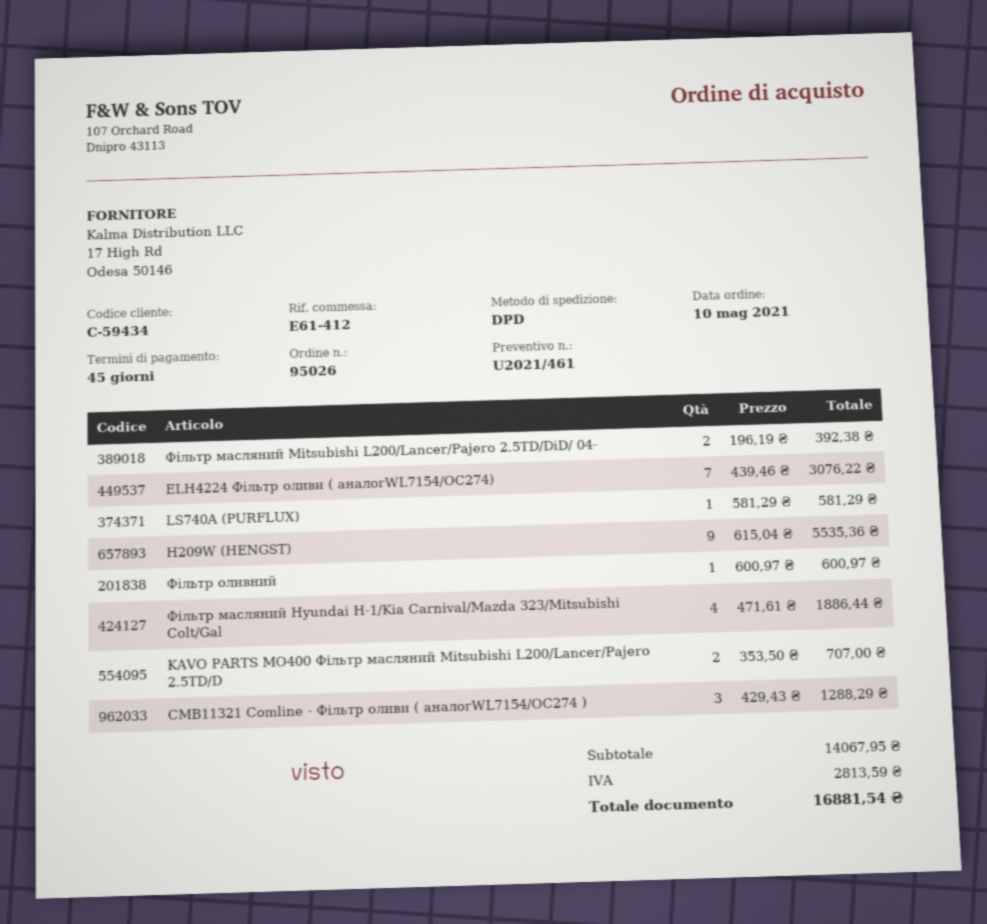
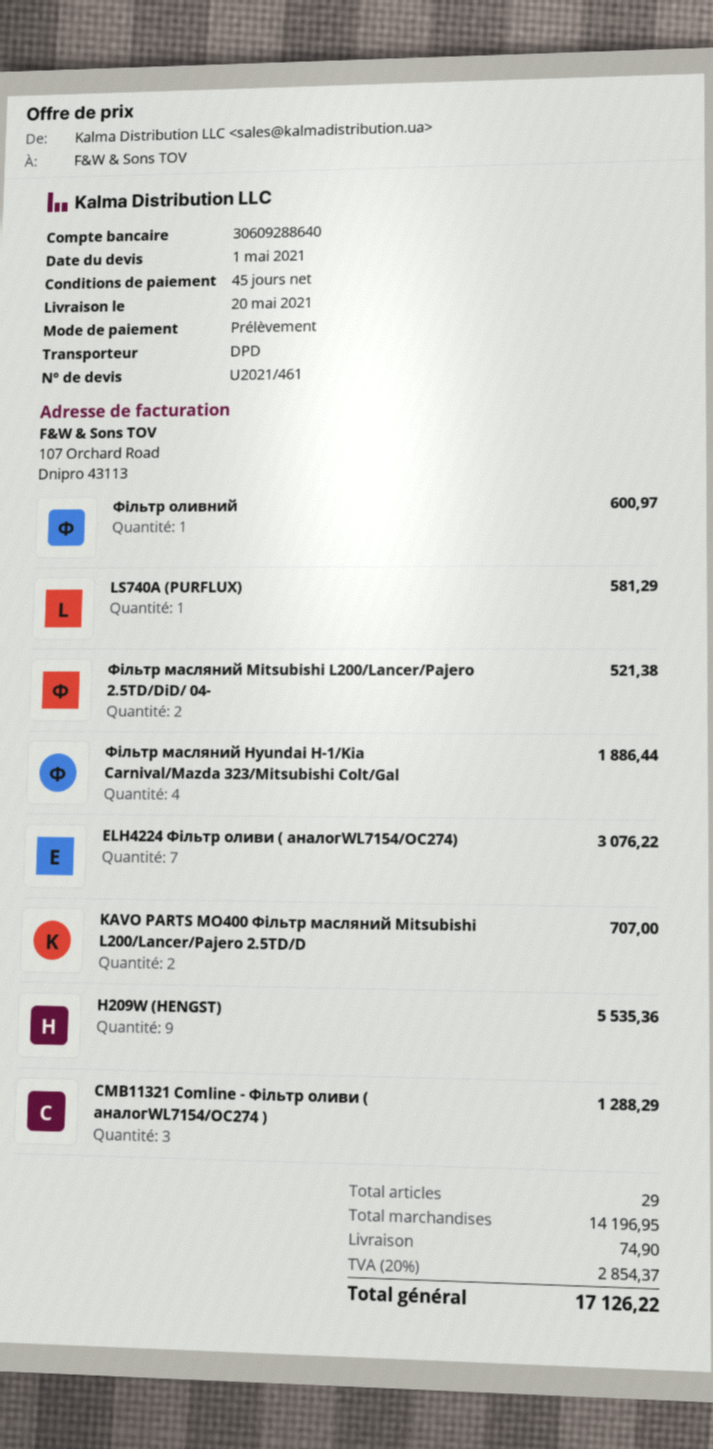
Фільтр масляний Mitsubishi L200/Lancer/Pajero 2.5TD/DiD/ 04-: 2 for 392.38 -> 2 for 521.38
subtotal: 14067.95 -> 14196.95
shipping: none -> 74.90
tax: 2813.59 -> 2854.37
total: 16881.54 -> 17126.22

